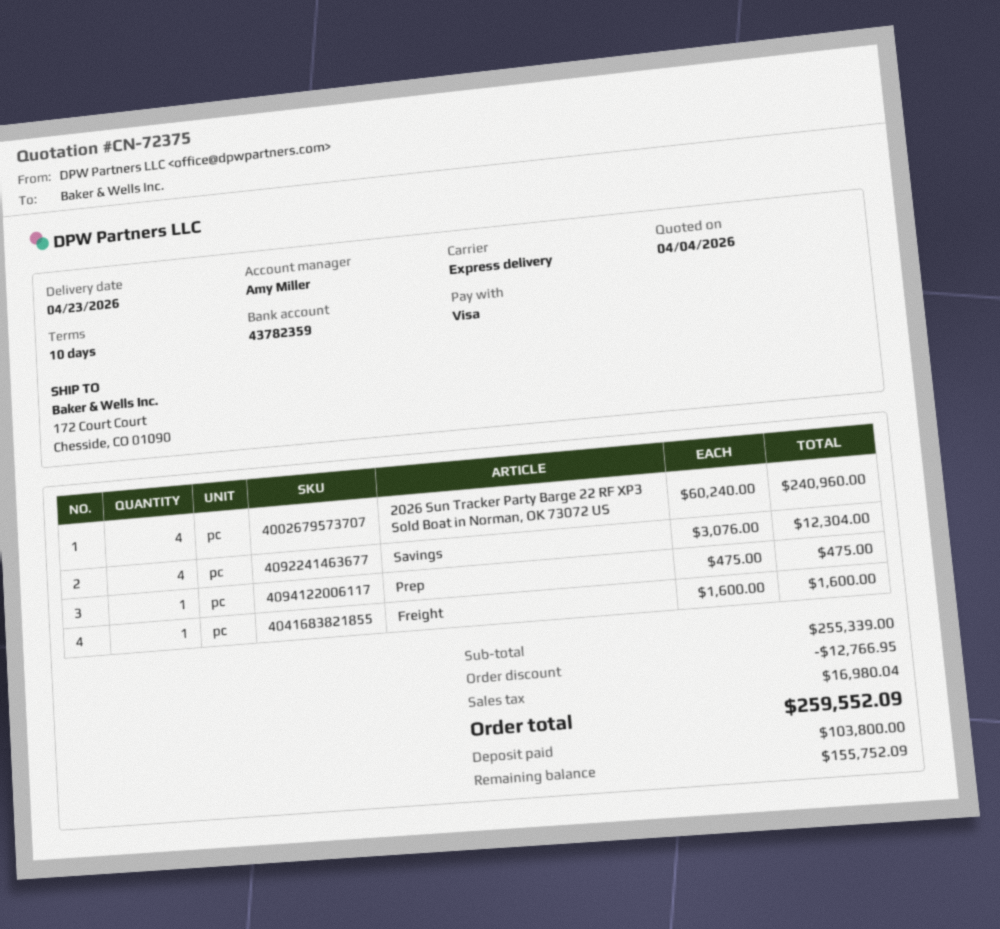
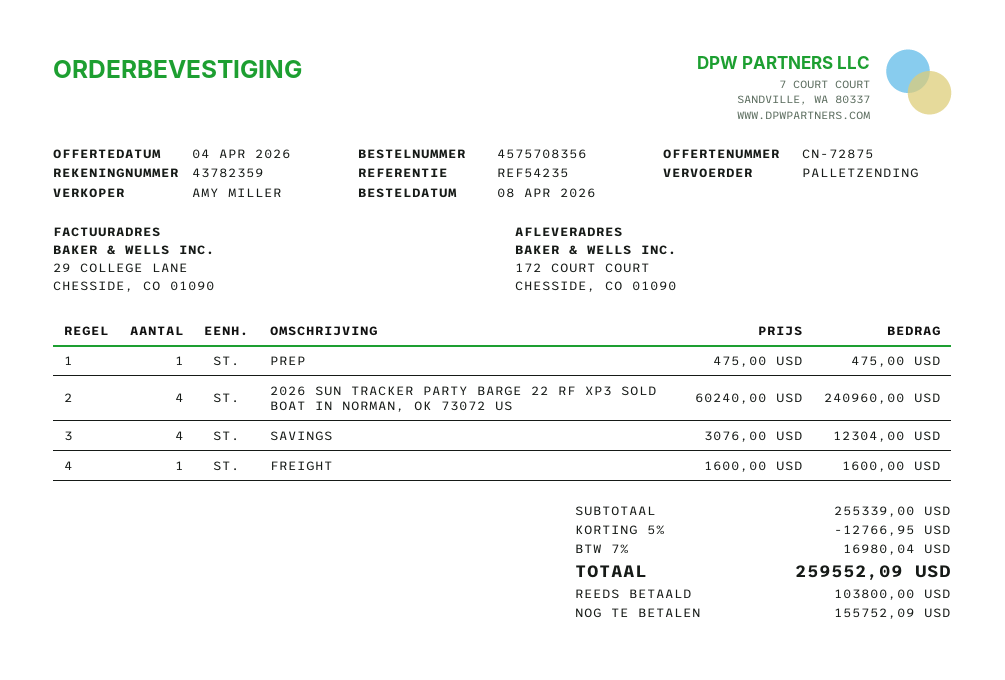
quote number: CN-72375 -> CN-72875
shipping method: express -> pallet freight

